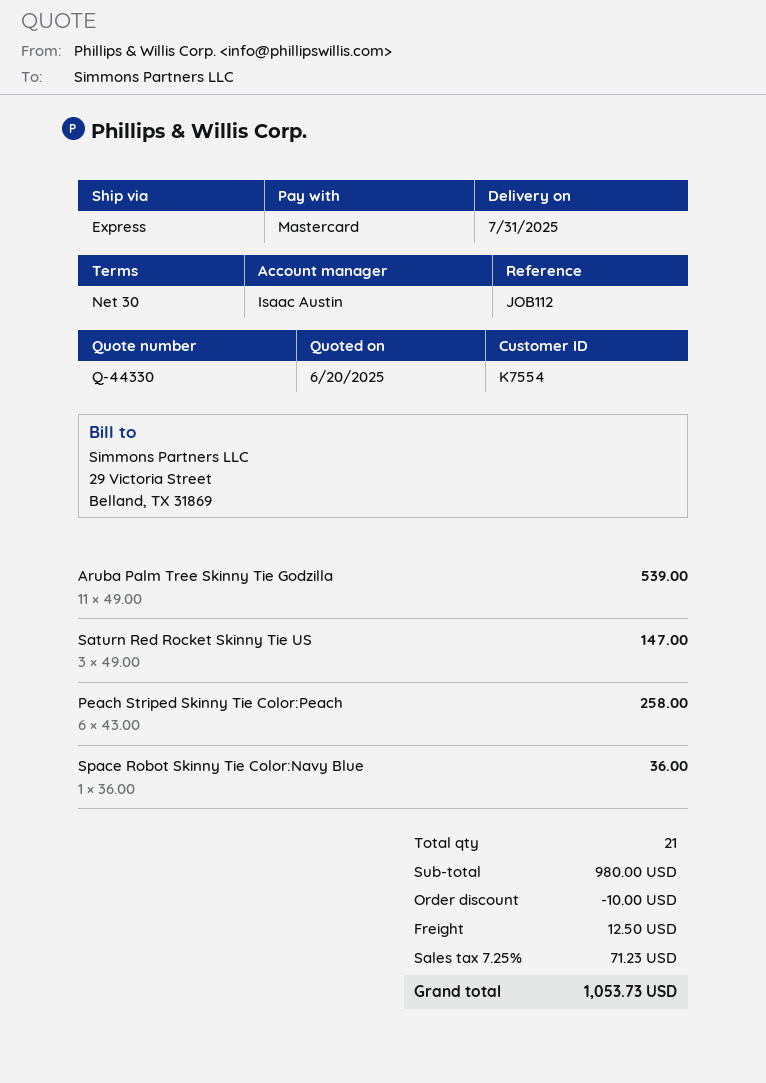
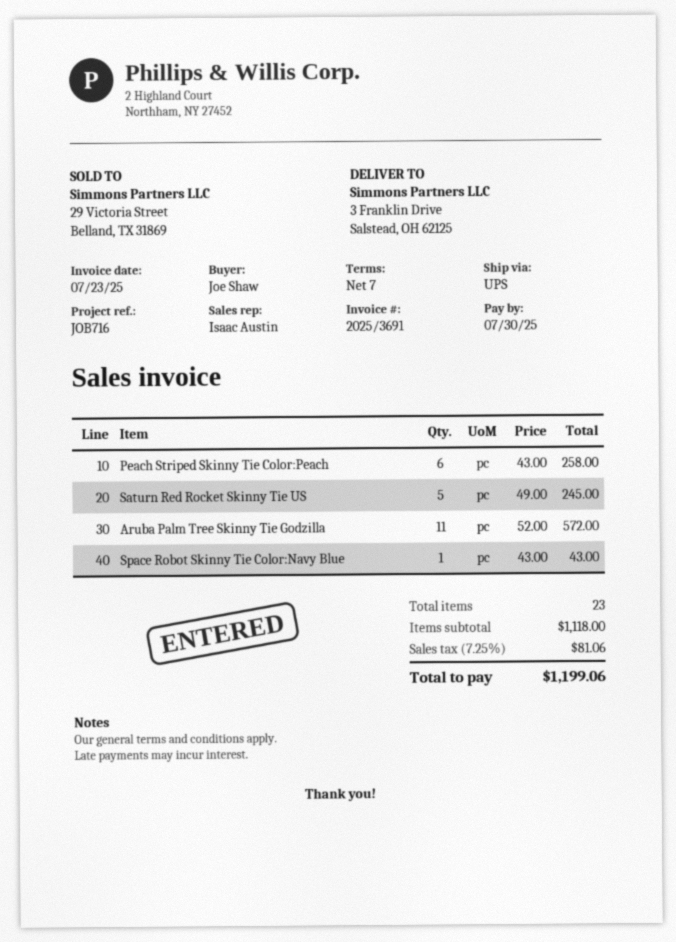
payment terms: 30 days -> 7 days
reference: JOB112 -> JOB716
shipping method: express -> UPS
Aruba Palm Tree Skinny Tie Godzilla: 11 x 49.00 = 539.00 -> 11 x 52.00 = 572.00
Saturn Red Rocket Skinny Tie US: 3 x 49.00 = 147.00 -> 5 x 49.00 = 245.00
Space Robot Skinny Tie Color:Navy Blue: 1 x 36.00 = 36.00 -> 1 x 43.00 = 43.00
total quantity: 21 -> 23
subtotal: 980.00 -> 1118.00
discount: 10.00 -> none
shipping: 12.50 -> none
tax: 7.25% = 71.23 -> 7.25% = 81.06
total: 1053.73 -> 1199.06

